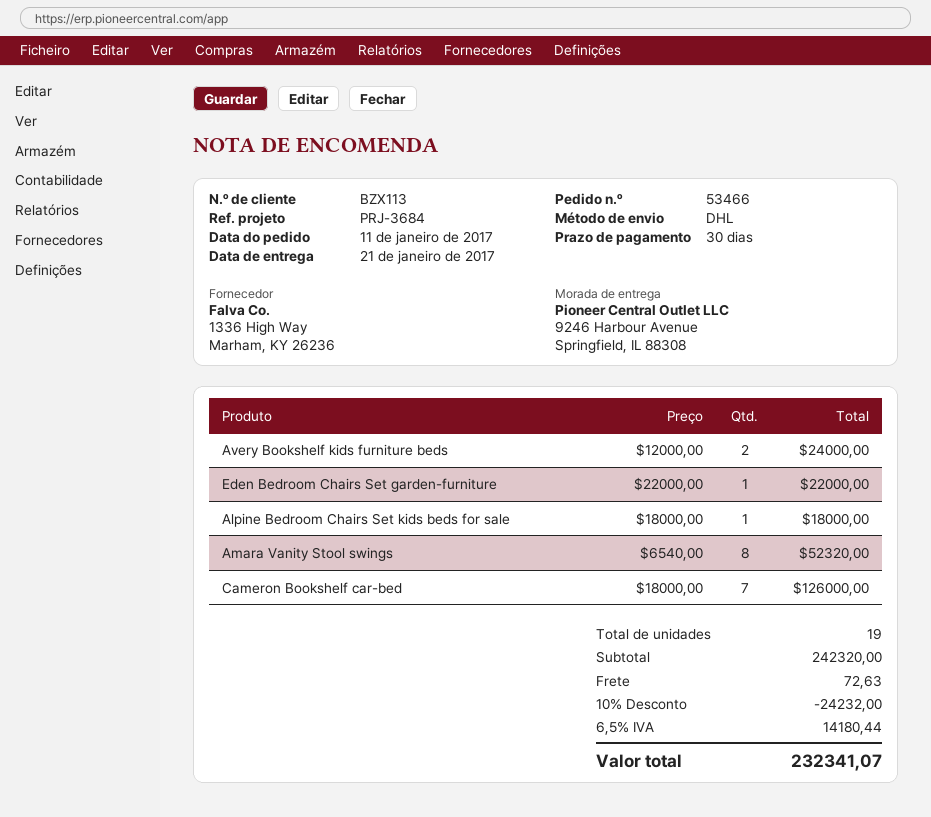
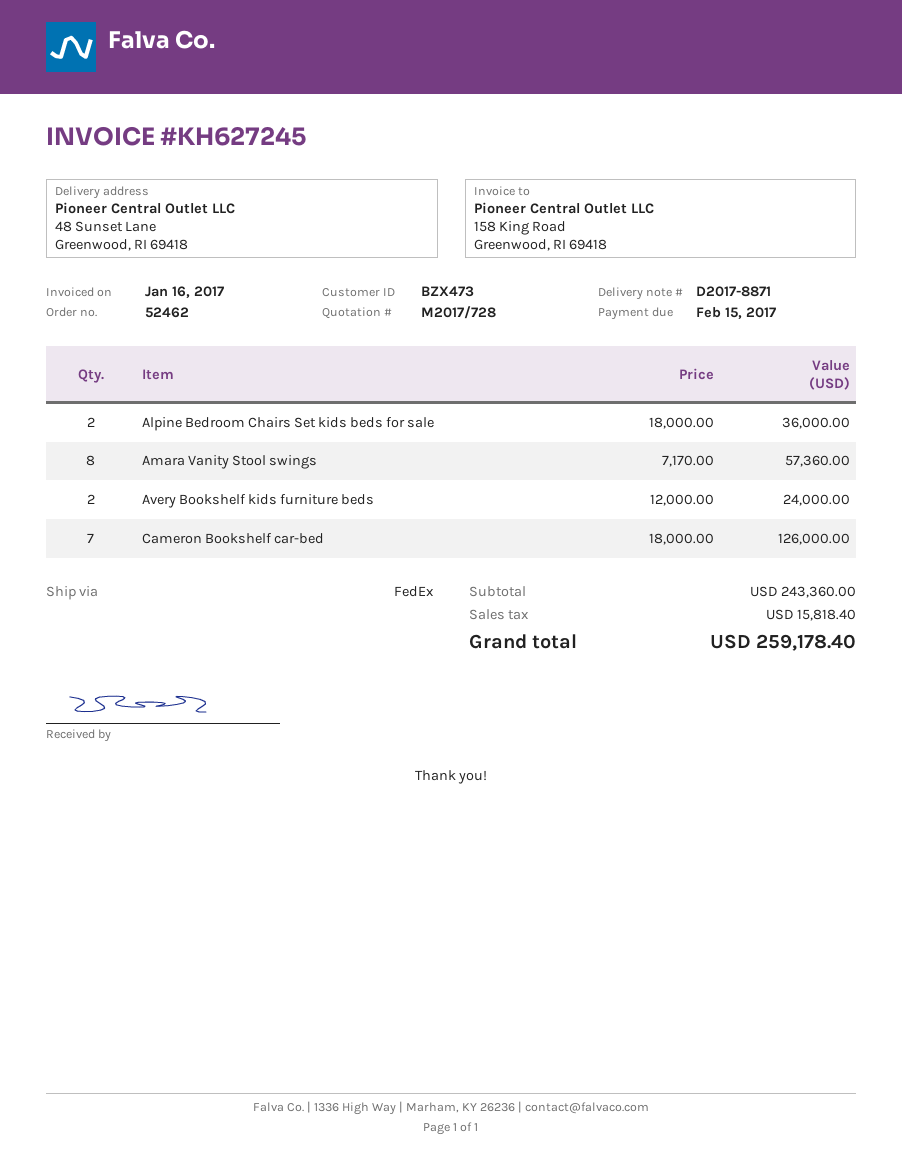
order number: 53466 -> 52462
customer number: BZX113 -> BZX473
shipping method: DHL -> FedEx
ship to: 9246 Harbour Avenue, Springfield, IL 88308 -> 48 Sunset Lane, Greenwood, RI 69418
Eden Bedroom Chairs Set garden-furniture: 1 x 22000.00 = 22000.00 -> none
Alpine Bedroom Chairs Set kids beds for sale: 1 x 18000.00 = 18000.00 -> 2 x 18000.00 = 36000.00
Amara Vanity Stool swings: 8 x 6540.00 = 52320.00 -> 8 x 7170.00 = 57360.00
subtotal: 242320.00 -> 243360.00
discount: 10% = 24232.00 -> none
shipping: 72.63 -> none
tax: 14180.44 -> 15818.40
total: 232341.07 -> 259178.40

